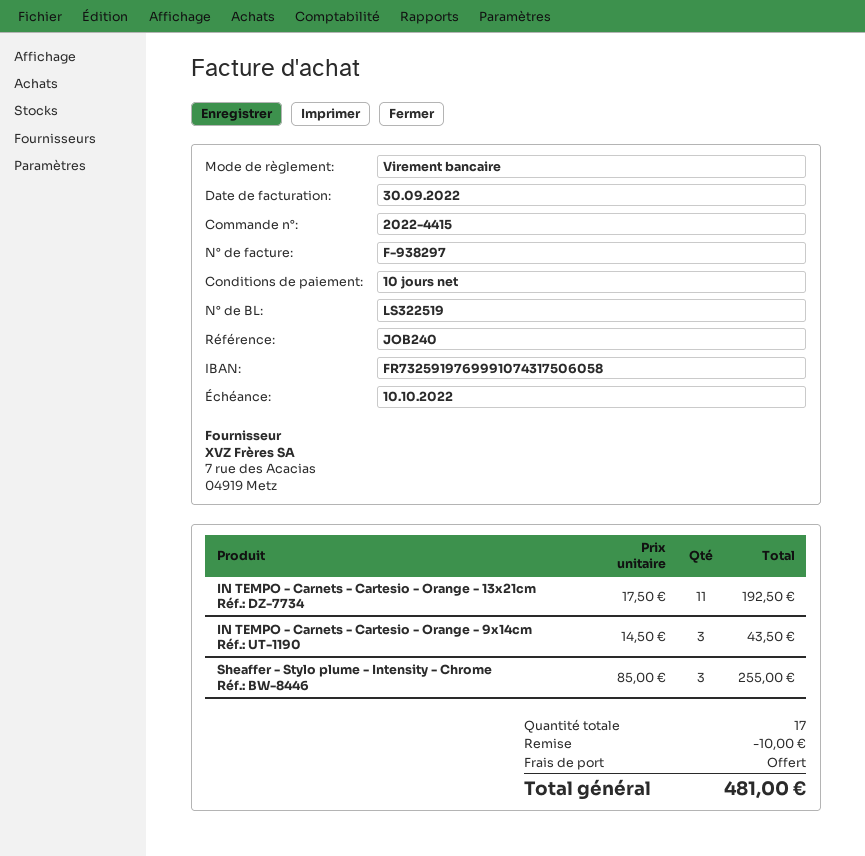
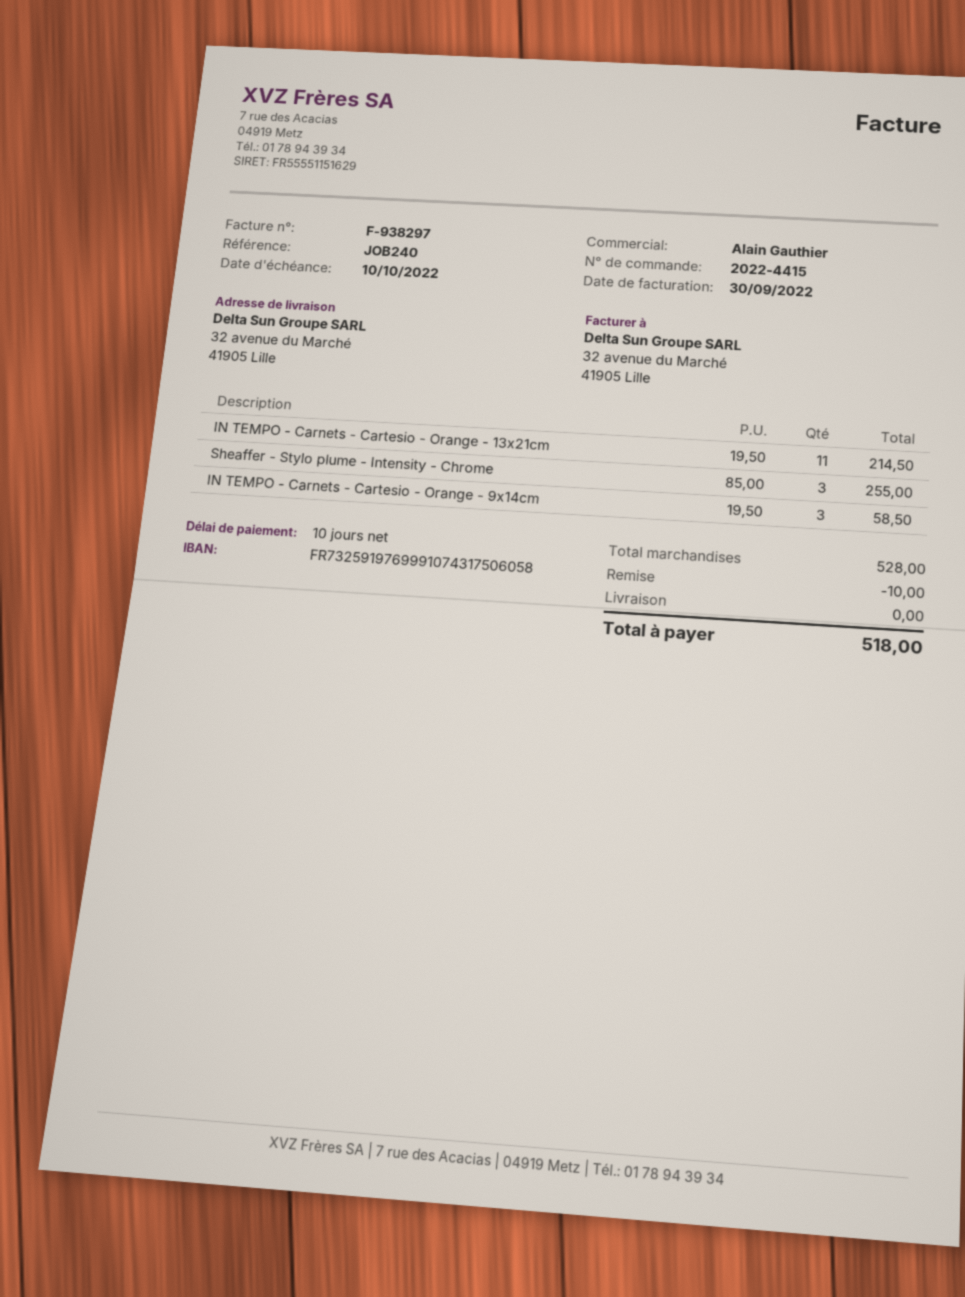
IN TEMPO - Carnets - Cartesio - Orange - 13x21cm: 11 x 17.50 = 192.50 -> 11 x 19.50 = 214.50
IN TEMPO - Carnets - Cartesio - Orange - 9x14cm: 3 x 14.50 = 43.50 -> 3 x 19.50 = 58.50
total: 481.00 -> 518.00

